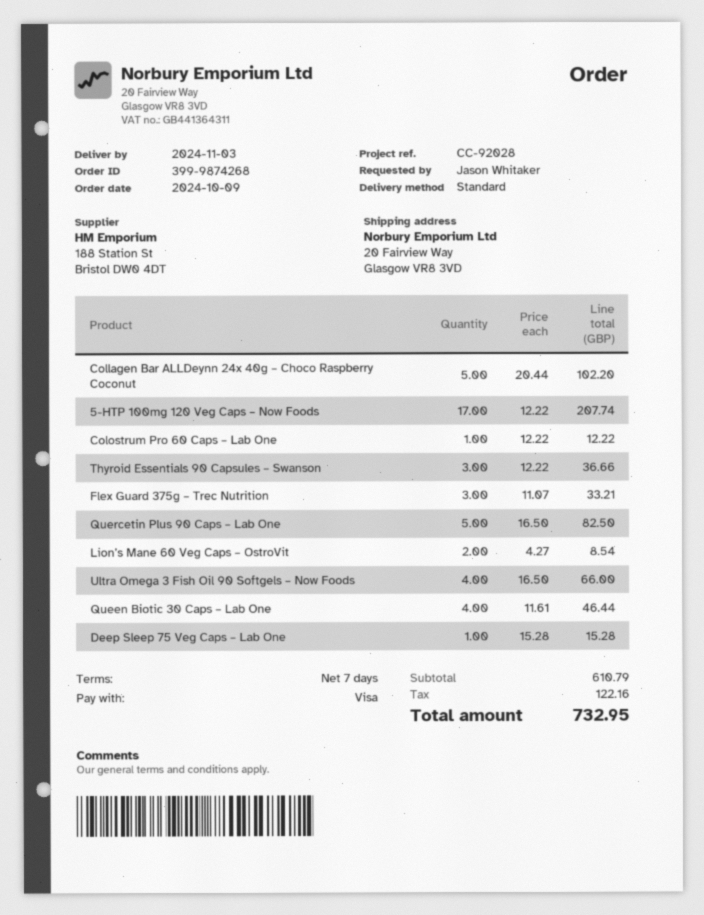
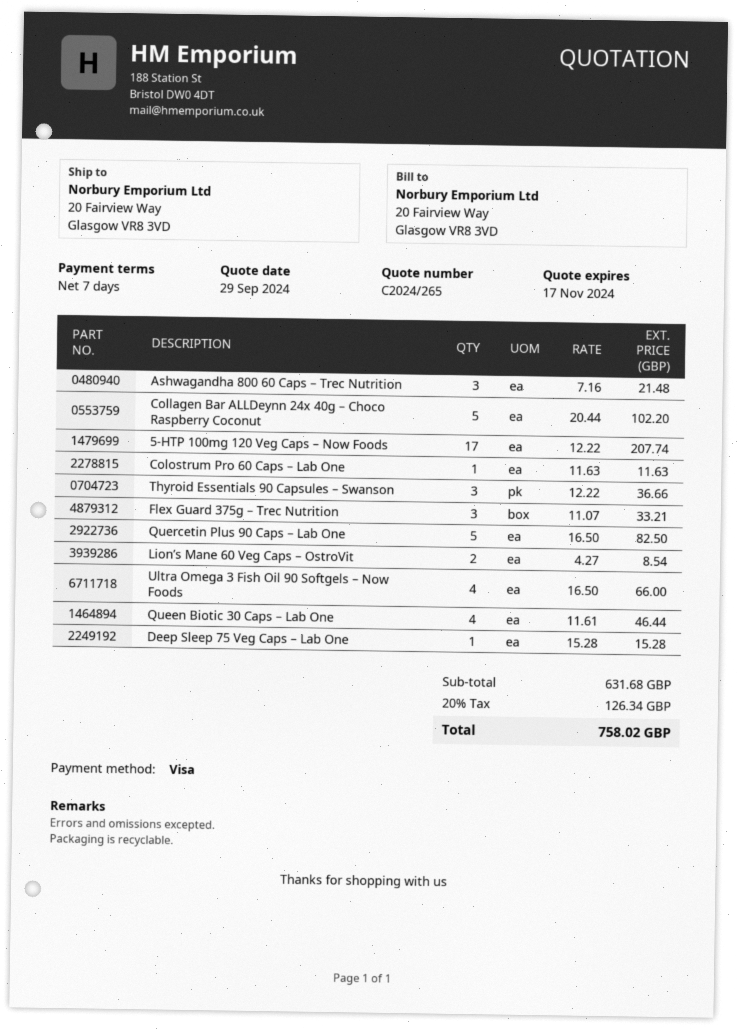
Colostrum Pro 60 Caps – Lab One: 1 x 12.22 = 12.22 -> 1 x 11.63 = 11.63
Ashwagandha 800 60 Caps – Trec Nutrition: none -> 3 x 7.16 = 21.48
subtotal: 610.79 -> 631.68
tax: 122.16 -> 126.34
total: 732.95 -> 758.02

